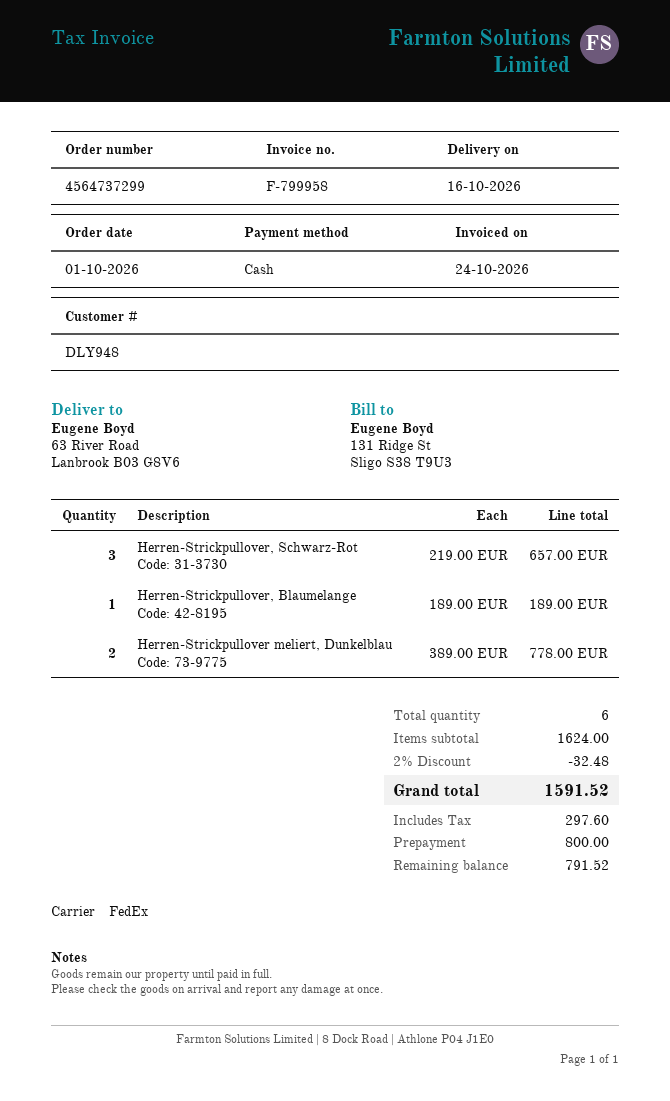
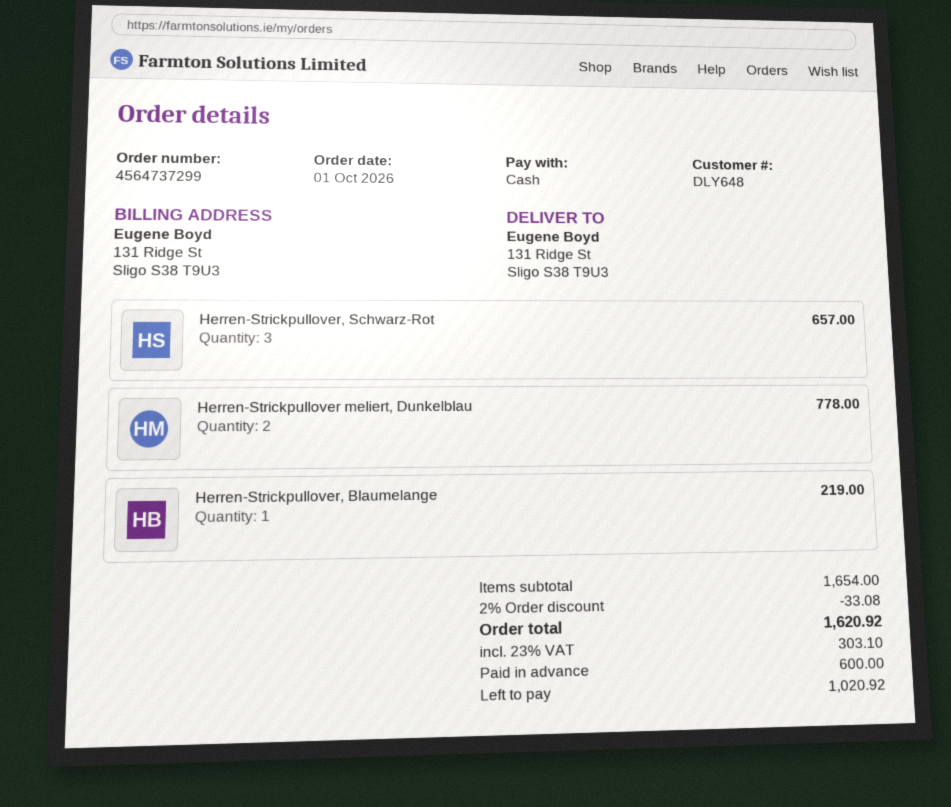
customer number: DLY948 -> DLY648
ship to: 63 River Road, Lanbrook B03 G8V6 -> 131 Ridge St, Sligo S38 T9U3
Herren-Strickpullover, Blaumelange: 1 for 189.00 -> 1 for 219.00
subtotal: 1624.00 -> 1654.00
discount: 2% = 32.48 -> 2% = 33.08
tax: 297.60 -> 303.10
total: 1591.52 -> 1620.92
deposit: 800.00 -> 600.00
balance: 791.52 -> 1020.92

